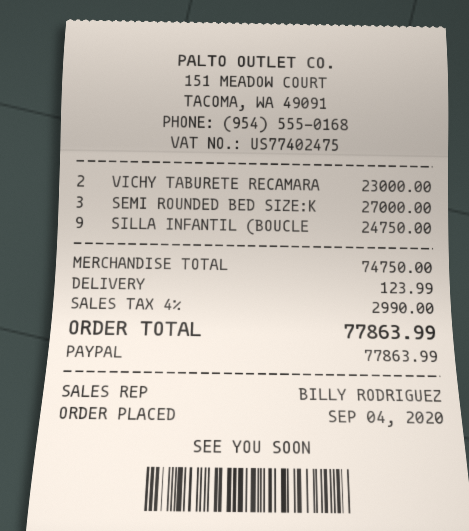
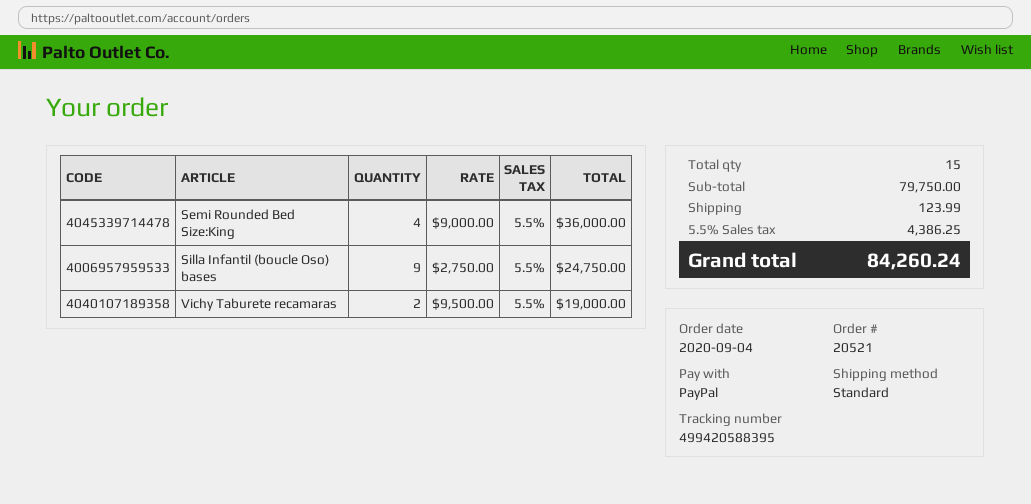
VICHY TABURETE RECAMARA: 2 for 23000.00 -> 2 for 19000.00
SEMI ROUNDED BED SIZE:K: 3 for 27000.00 -> 4 for 36000.00
subtotal: 74750.00 -> 79750.00
tax: 4% = 2990.00 -> 5.5% = 4386.25
total: 77863.99 -> 84260.24

